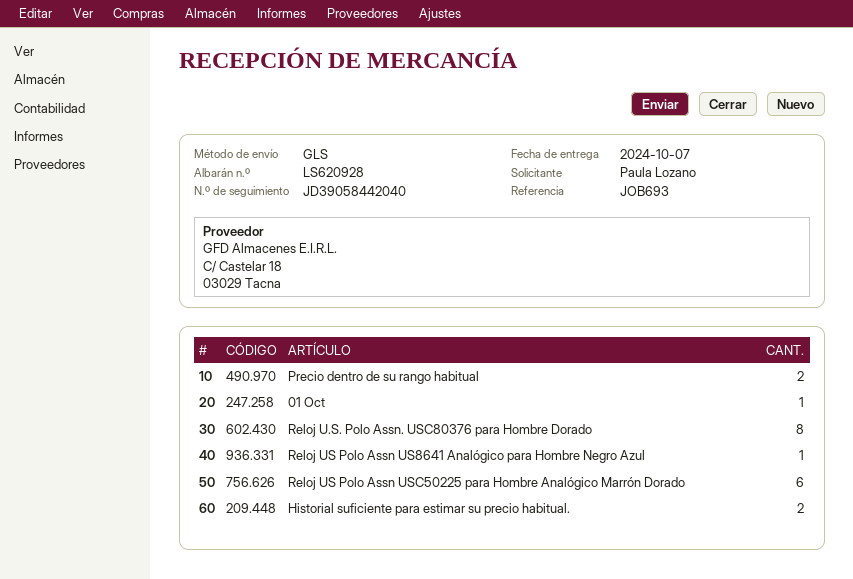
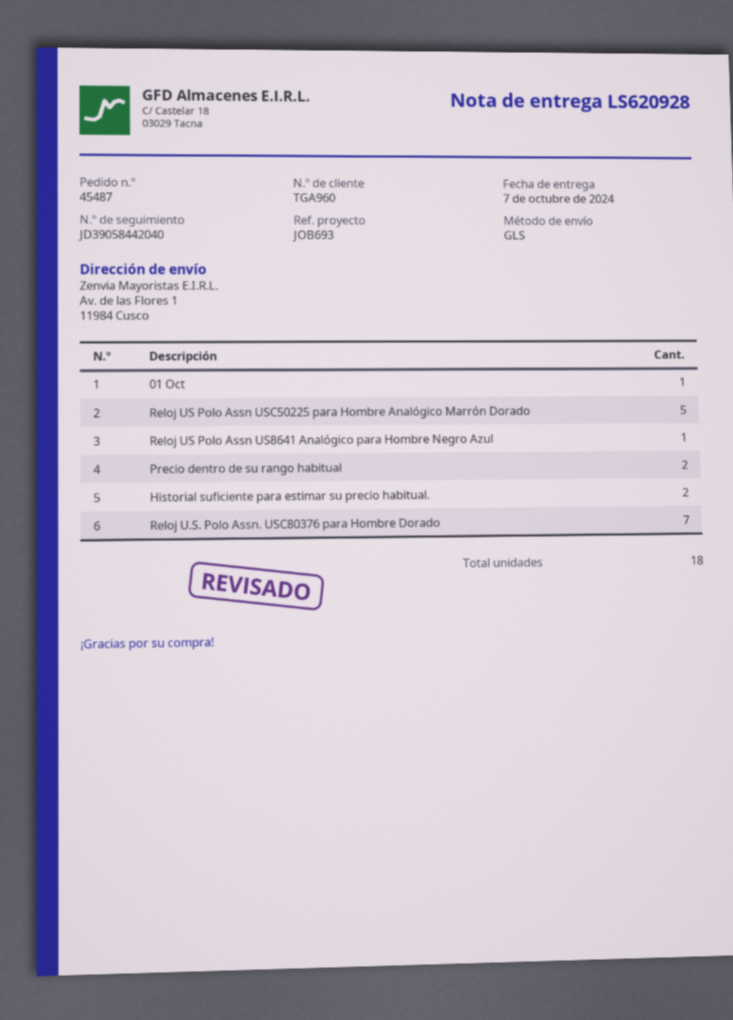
Reloj U.S. Polo Assn. USC80376 para Hombre Dorado: 8 -> 7
Reloj US Polo Assn USC50225 para Hombre Analógico Marrón Dorado: 6 -> 5

